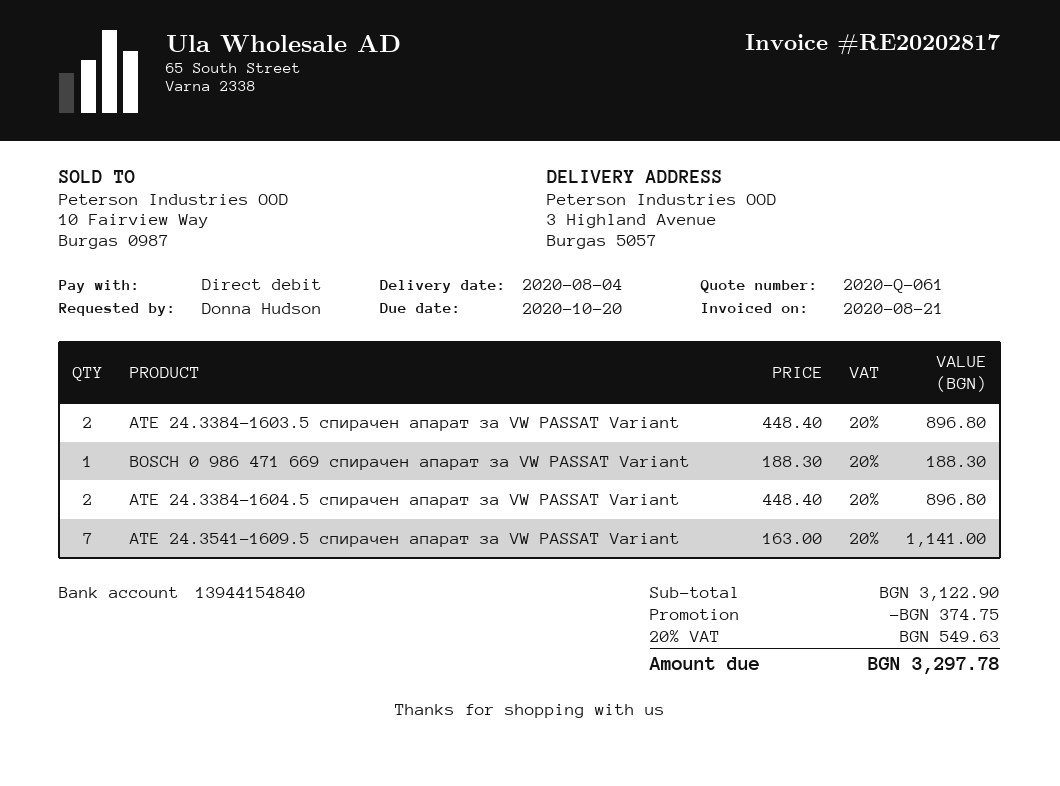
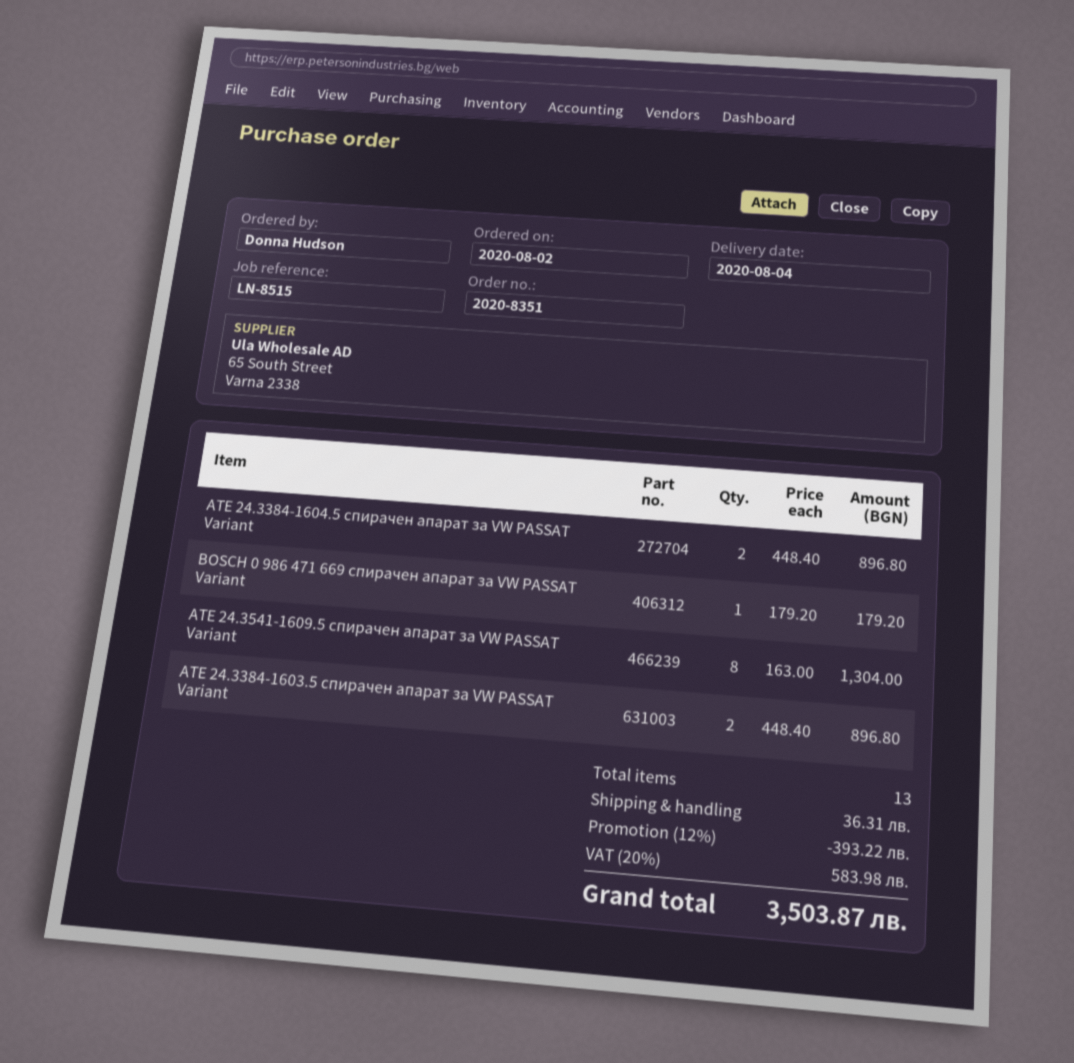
BOSCH 0 986 471 669 спирачен апарат за VW PASSAT Variant: 1 x 188.30 = 188.30 -> 1 x 179.20 = 179.20
ATE 24.3541-1609.5 спирачен апарат за VW PASSAT Variant: 7 x 163.00 = 1141.00 -> 8 x 163.00 = 1304.00
discount: 374.75 -> 393.22
shipping: none -> 36.31
tax: 20% = 549.63 -> 20% = 583.98
total: 3297.78 -> 3503.87

